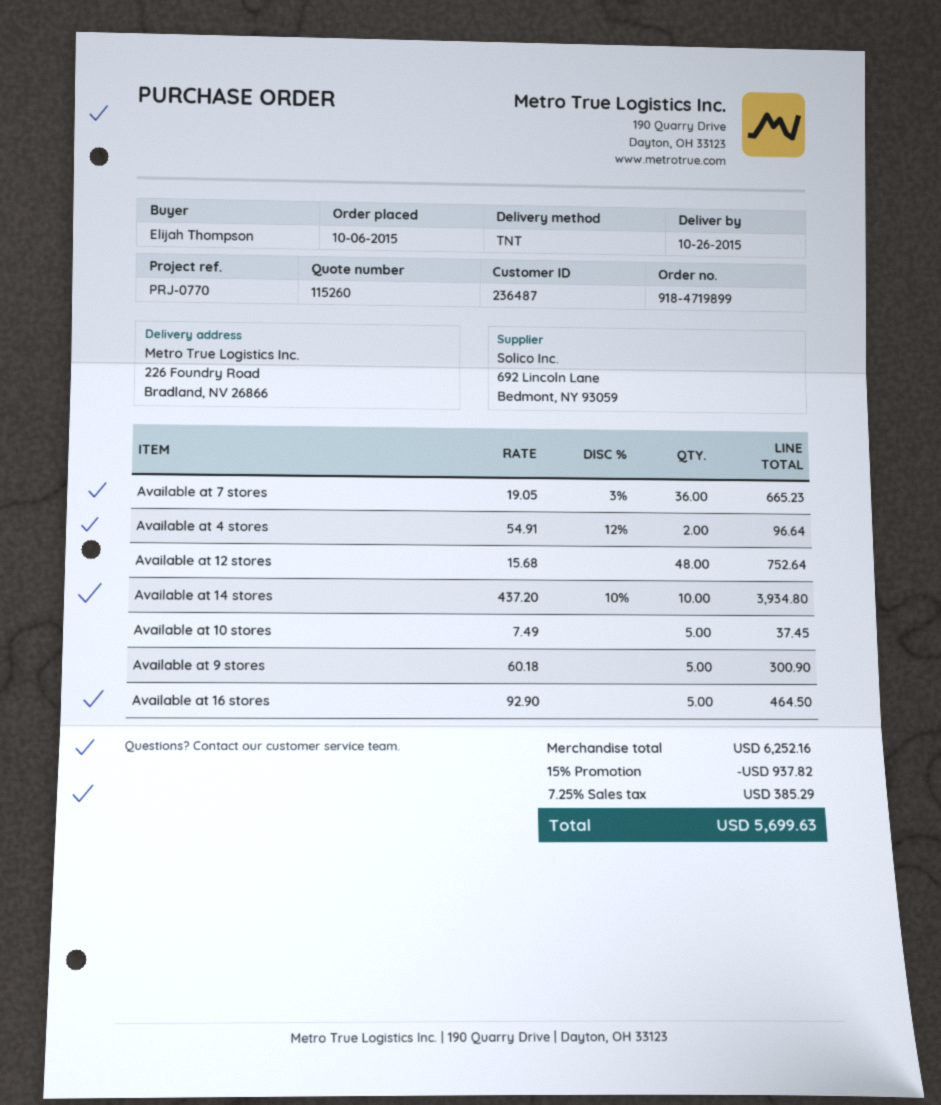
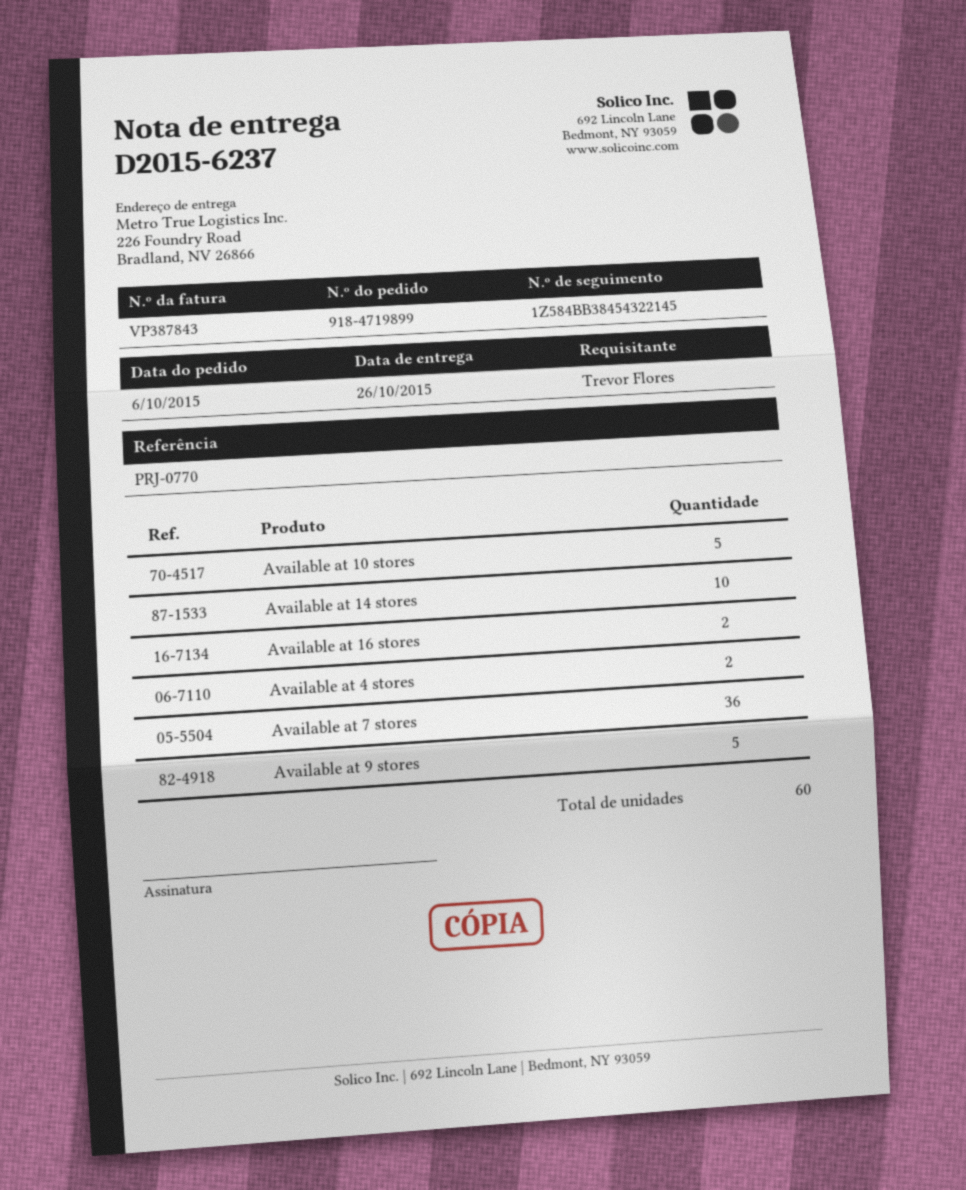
ordered by: Elijah Thompson -> Trevor Flores
Available at 12 stores: 48 -> none
Available at 16 stores: 5 -> 2

